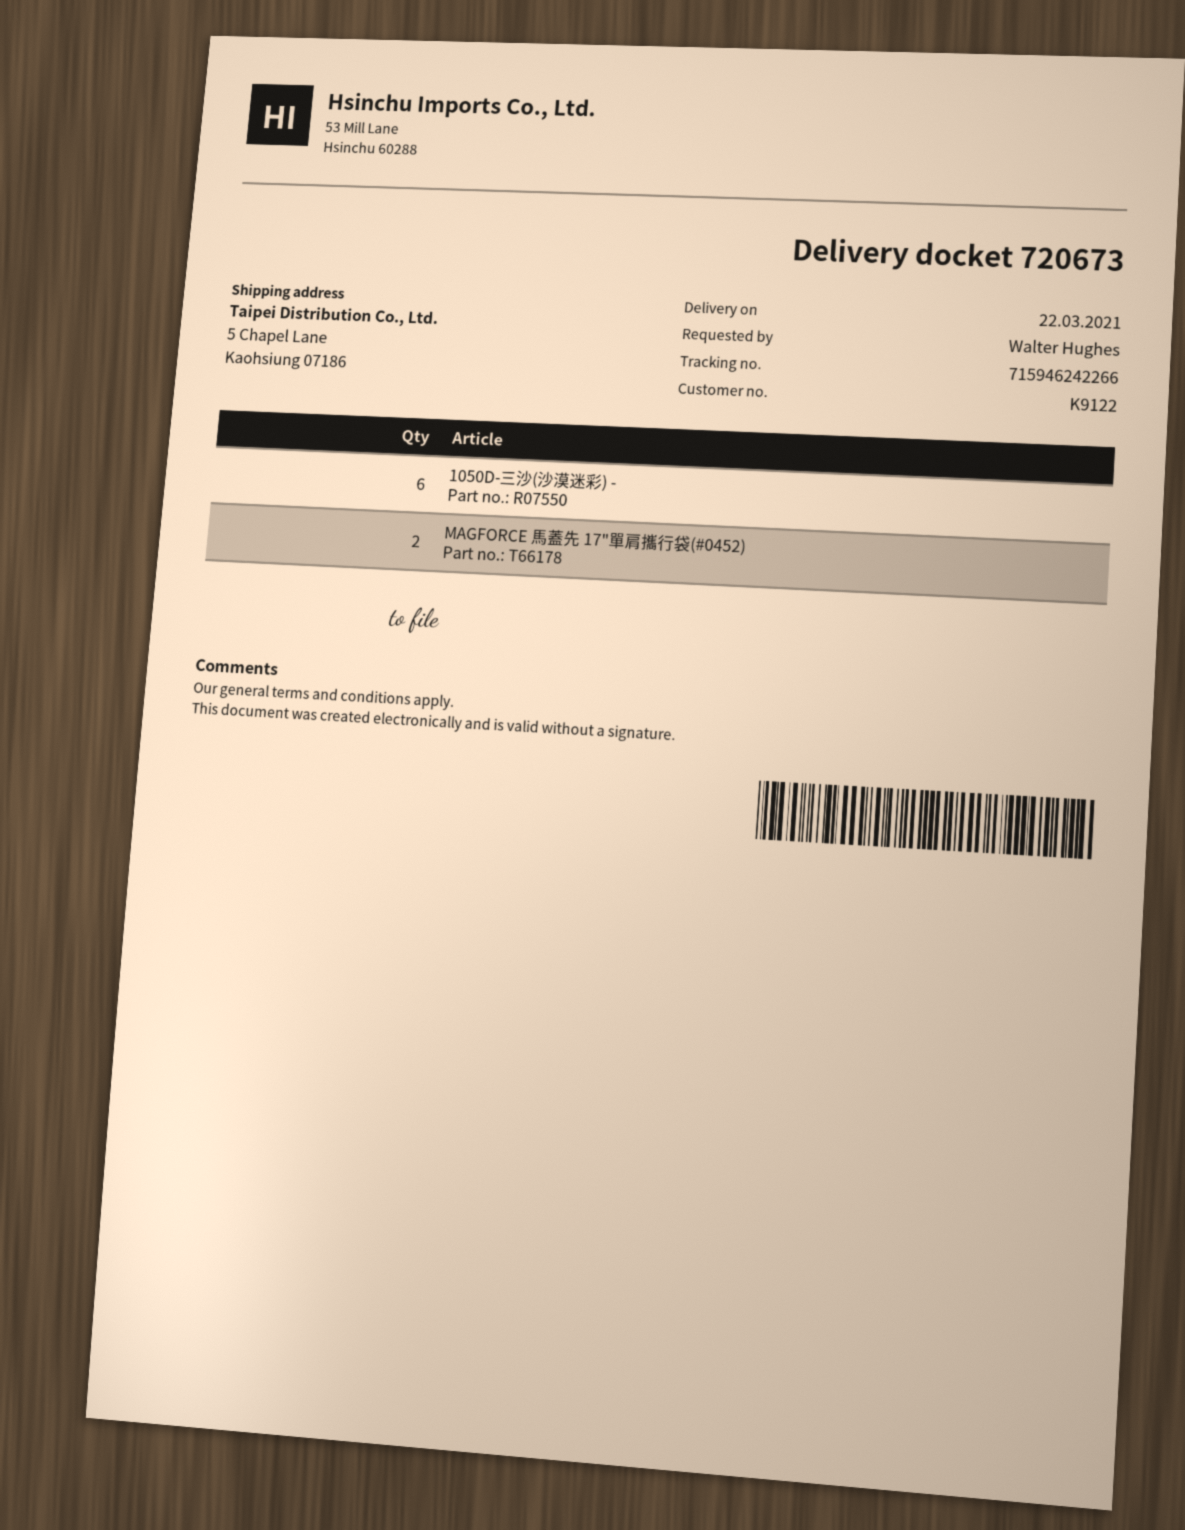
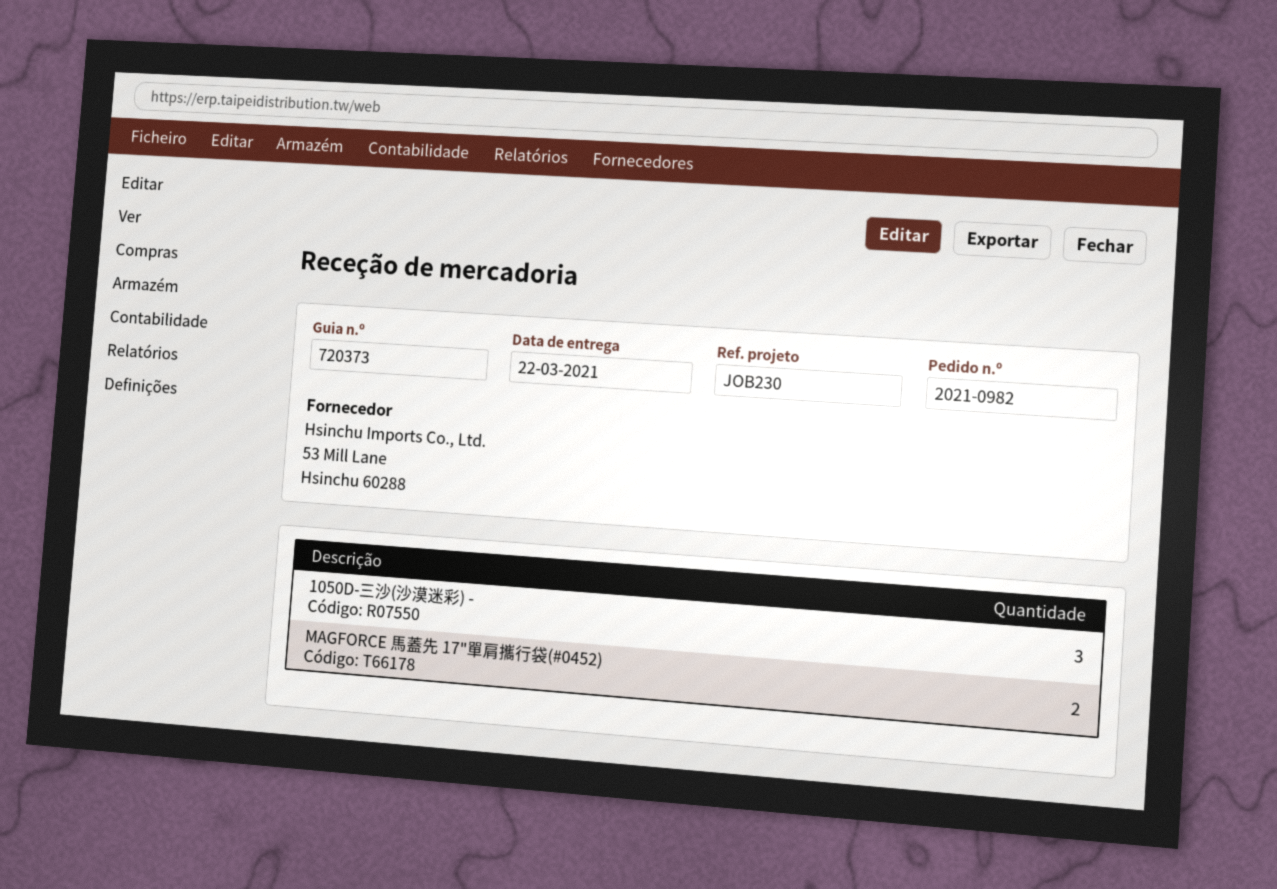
delivery note number: 720673 -> 720373
1050D-三沙(沙漠迷彩) -: 6 -> 3

